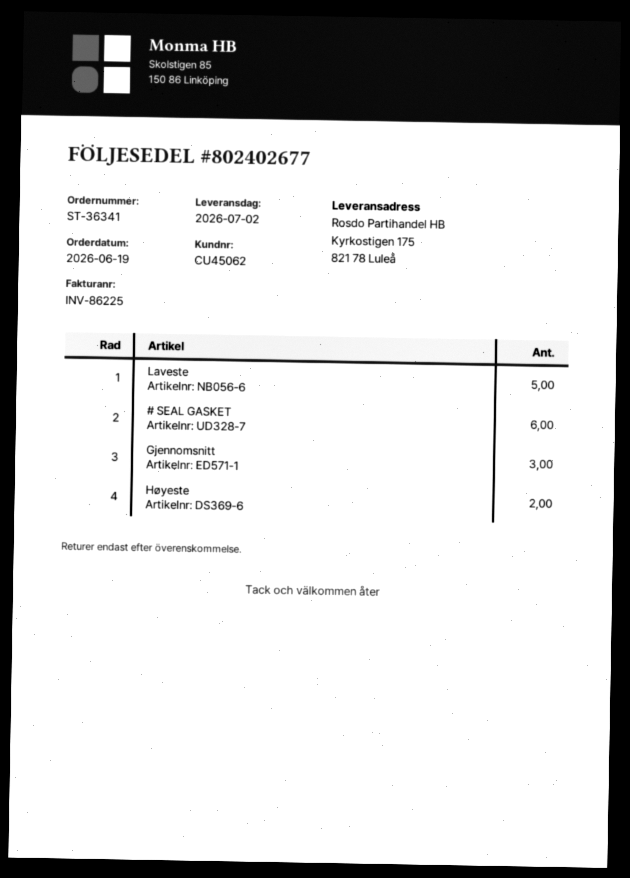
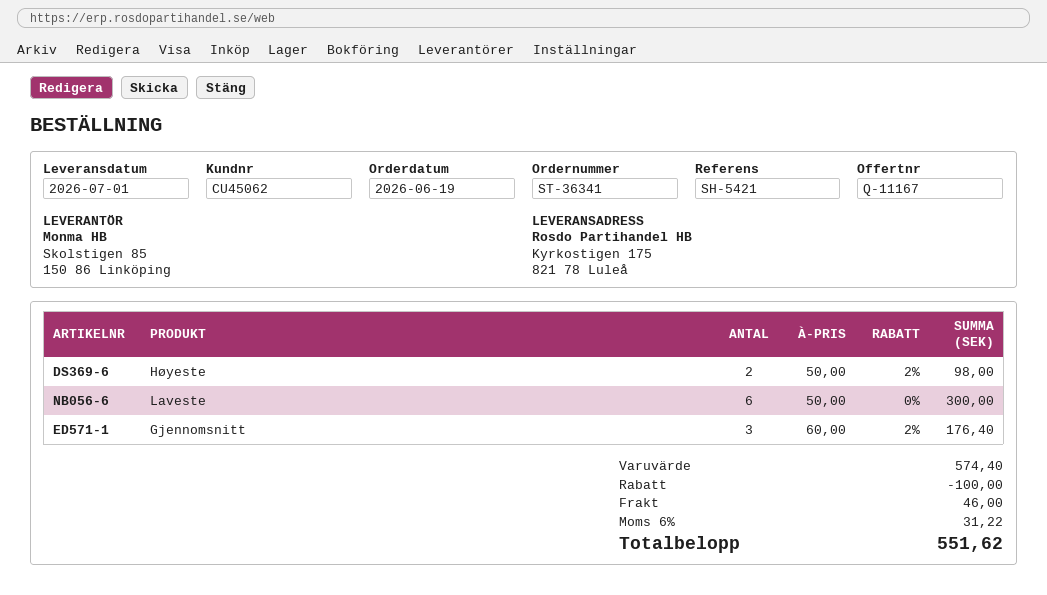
delivery date: 2026-07-02 -> 2026-07-01
Laveste: 5 -> 6
# SEAL GASKET: 6 -> none

